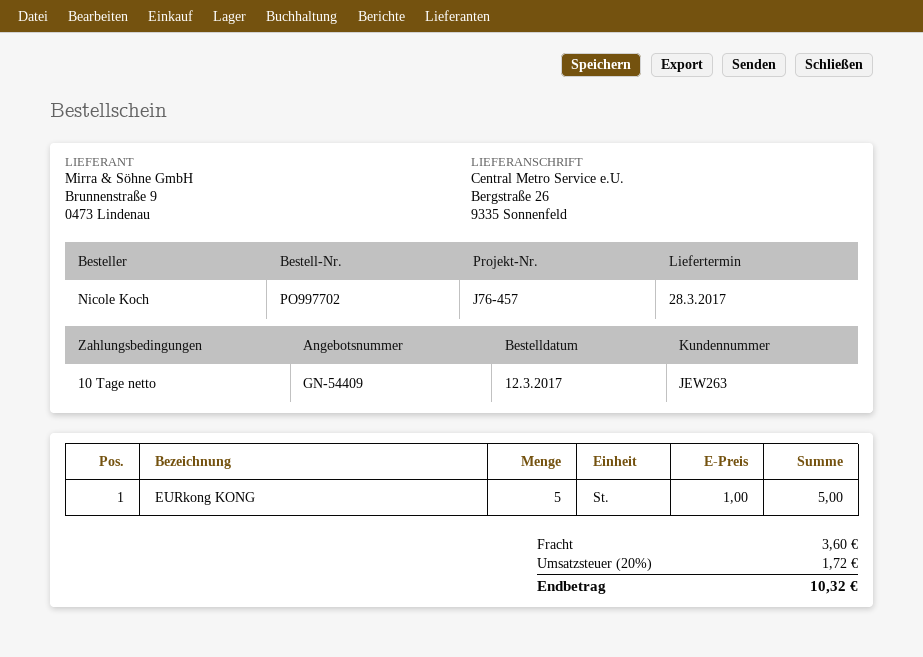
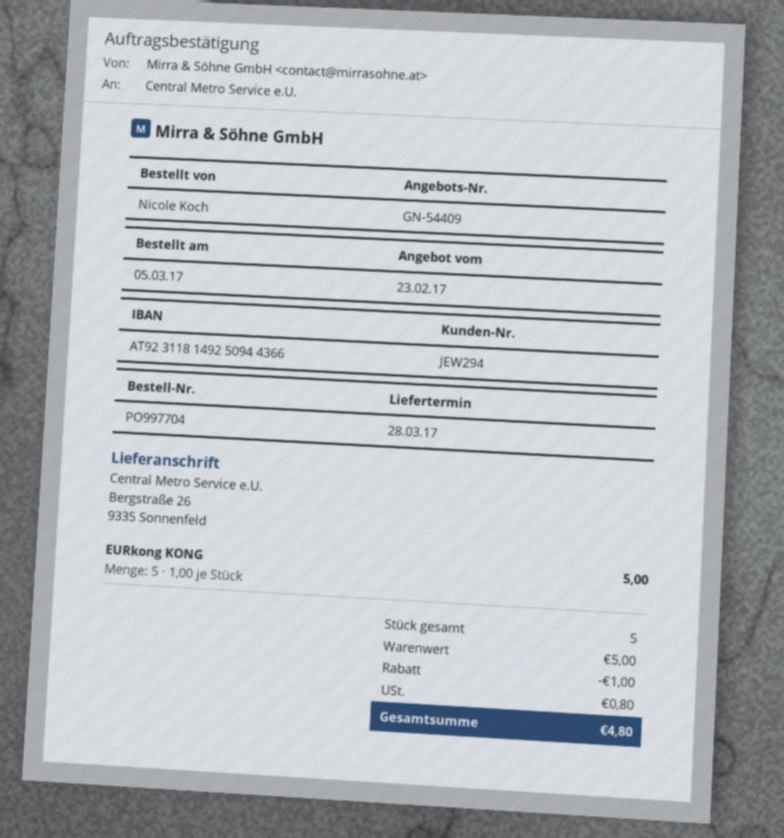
order number: PO997702 -> PO997704
order date: 2017-03-12 -> 2017-03-05
customer number: JEW263 -> JEW294
discount: none -> 1.00
shipping: 3.60 -> none
tax: 1.72 -> 0.80
total: 10.32 -> 4.80

